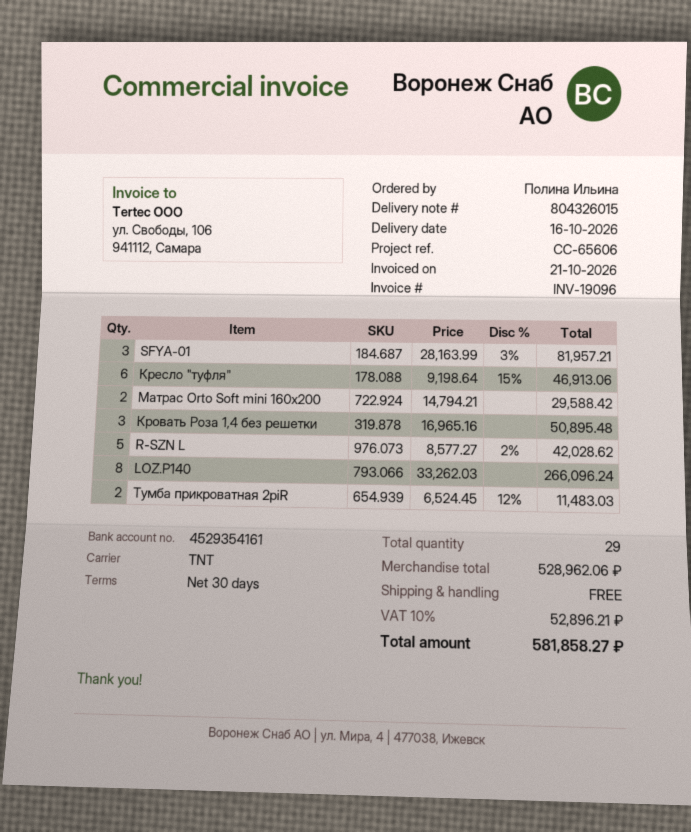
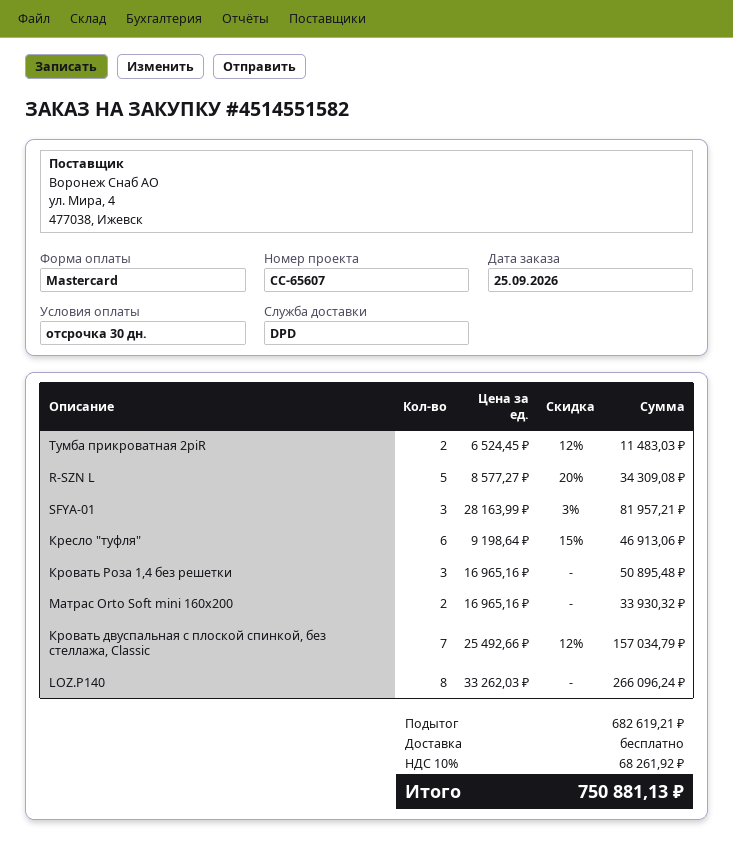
reference: CC-65606 -> CC-65607
shipping method: TNT -> DPD
Матрас Orto Soft mini 160х200: 2 x 14794.21 = 29588.42 -> 2 x 16965.16 = 33930.32
R-SZN L: 5 x 8577.27 - 2% = 42028.62 -> 5 x 8577.27 - 20% = 34309.08
Кровать двуспальная с плоской спинкой, без стеллажа, Classic: none -> 7 x 25492.66 - 12% = 157034.79
subtotal: 528962.06 -> 682619.21
tax: 10% = 52896.21 -> 10% = 68261.92
total: 581858.27 -> 750881.13

